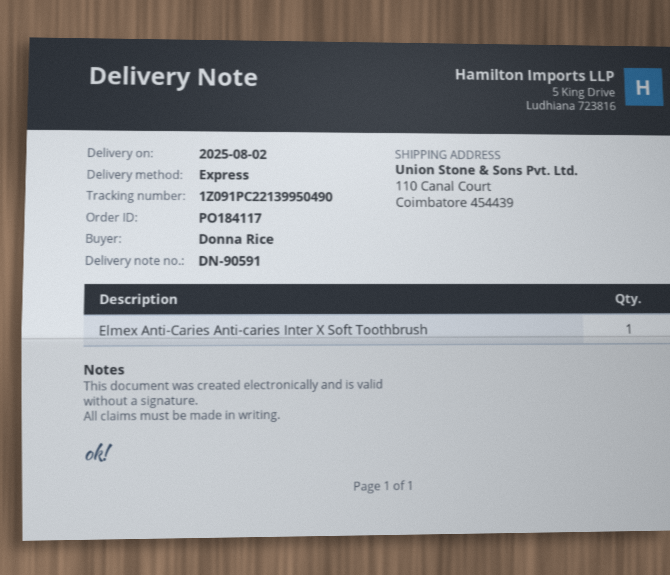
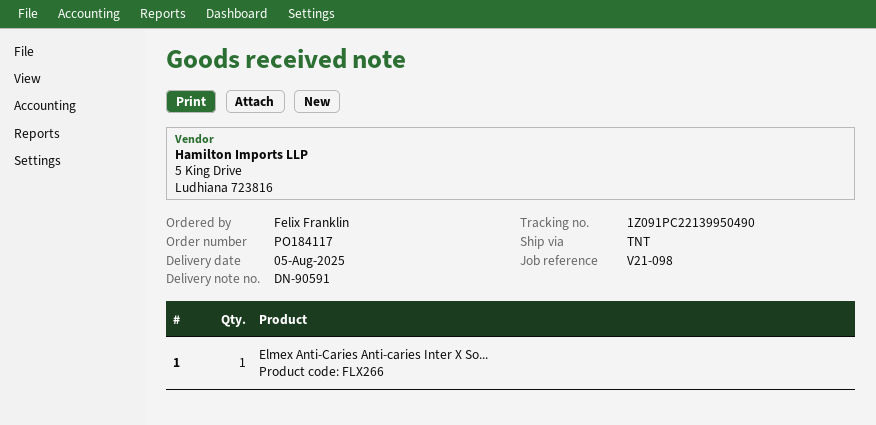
delivery date: 2025-08-02 -> 2025-08-05
ordered by: Donna Rice -> Felix Franklin
shipping method: express -> TNT

